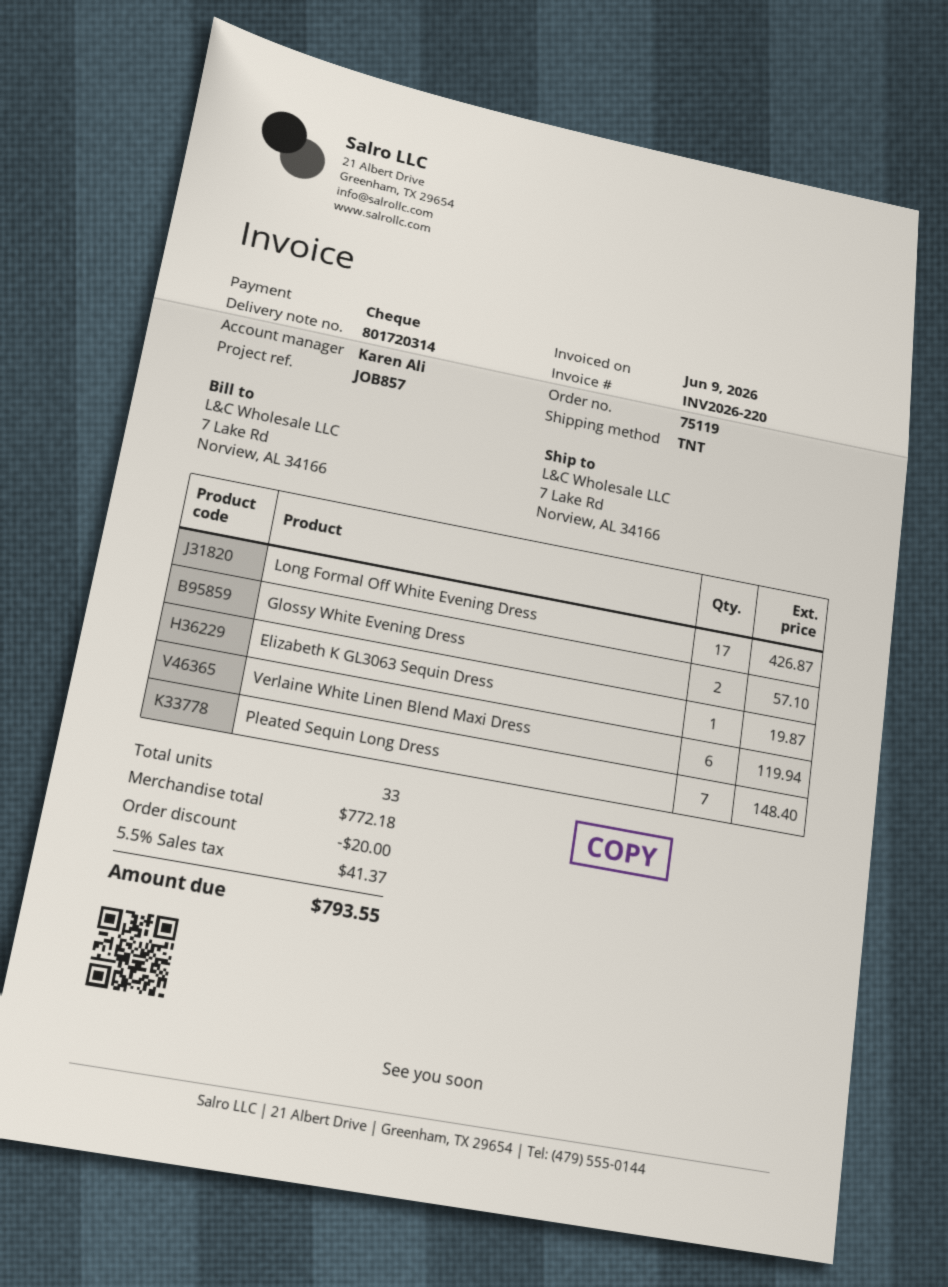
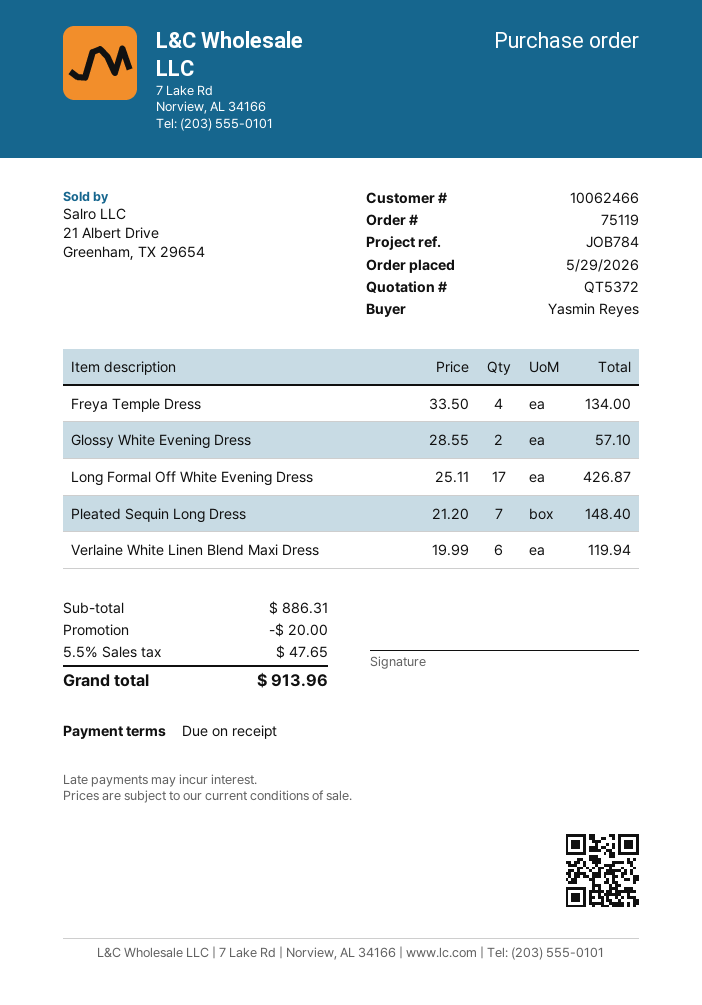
reference: JOB857 -> JOB784
Elizabeth K GL3063 Sequin Dress: 1 for 19.87 -> none
Freya Temple Dress: none -> 4 for 134.00
subtotal: 772.18 -> 886.31
tax: 5.5% = 41.37 -> 5.5% = 47.65
total: 793.55 -> 913.96

